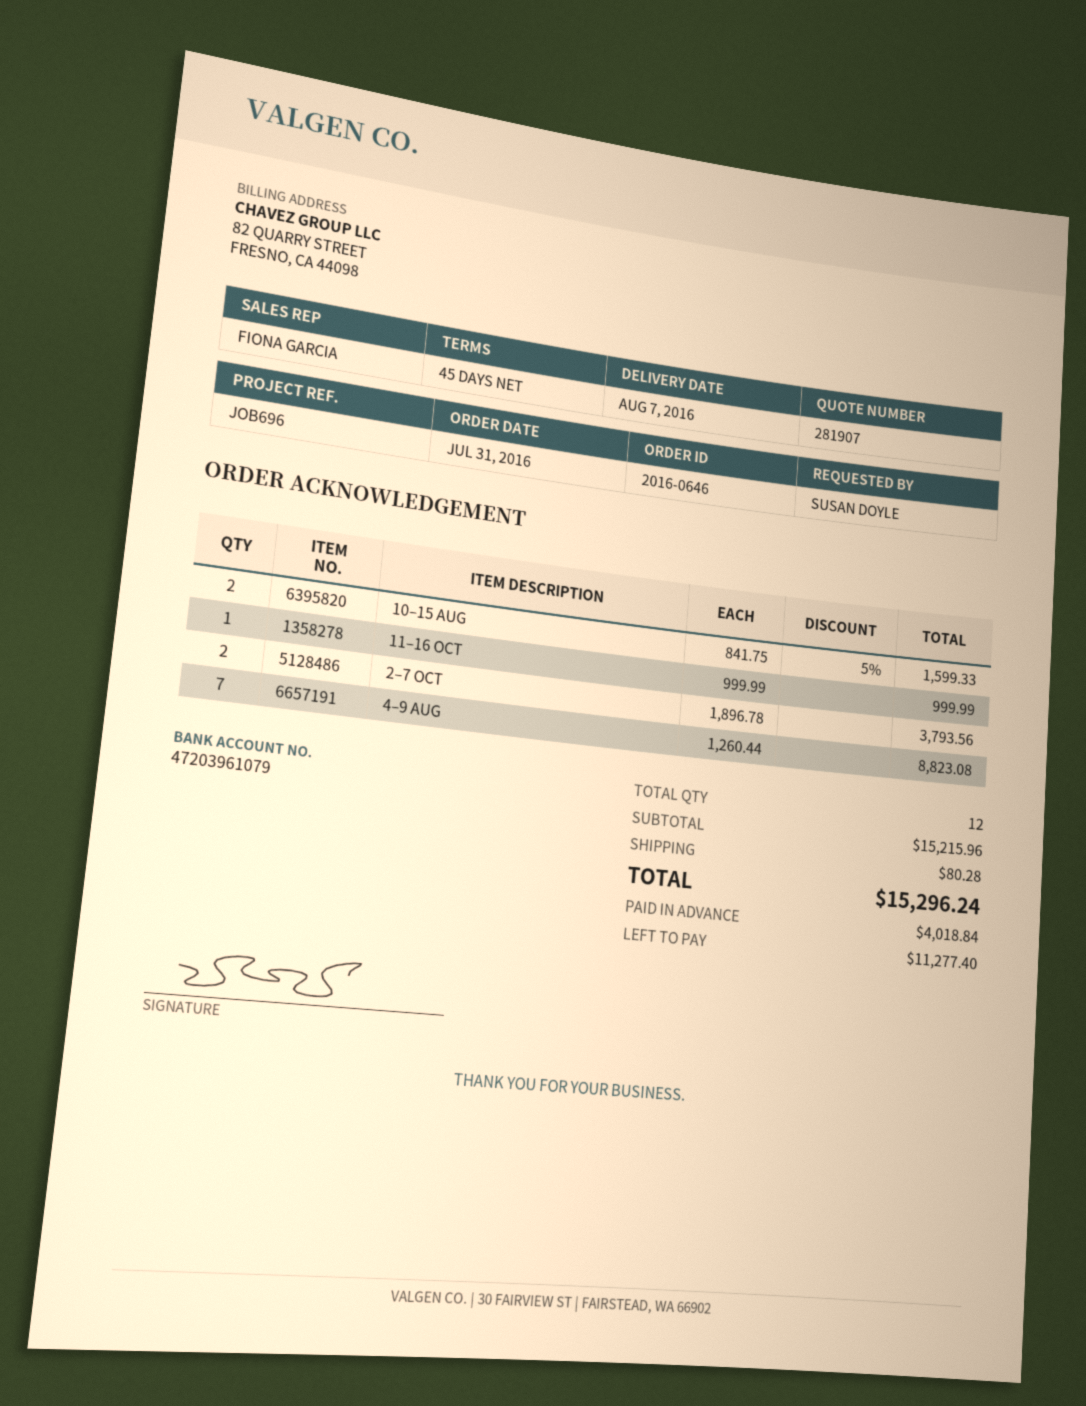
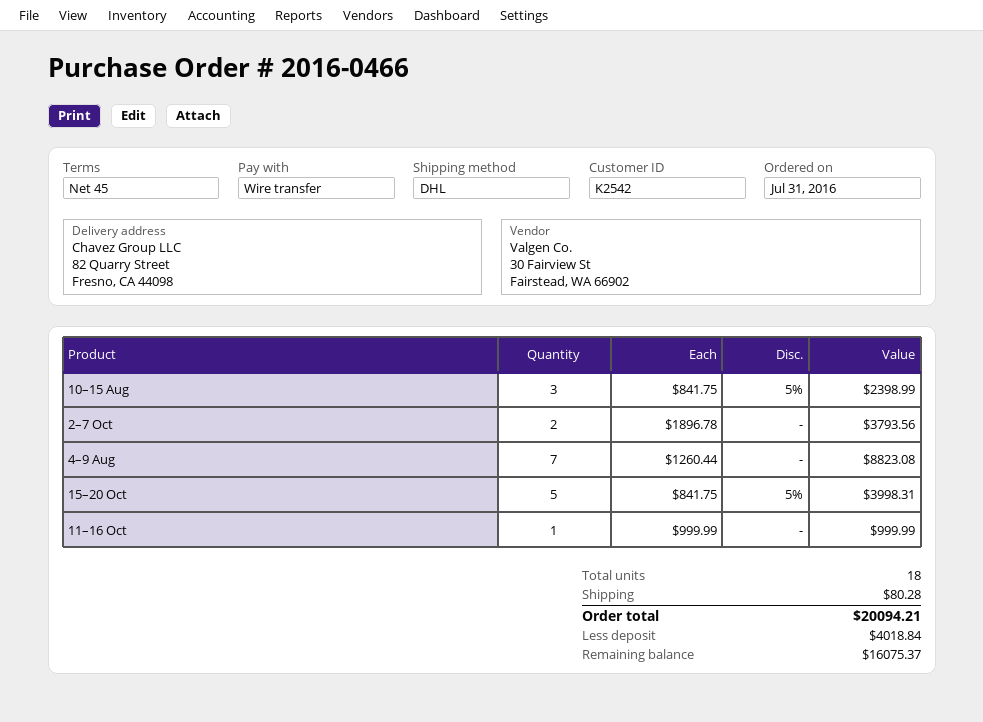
order number: 2016-0646 -> 2016-0466
10–15 AUG: 2 x 841.75 - 5% = 1599.33 -> 3 x 841.75 - 5% = 2398.99
15–20 Oct: none -> 5 x 841.75 - 5% = 3998.31
total quantity: 12 -> 18
total: 15296.24 -> 20094.21
balance: 11277.40 -> 16075.37

